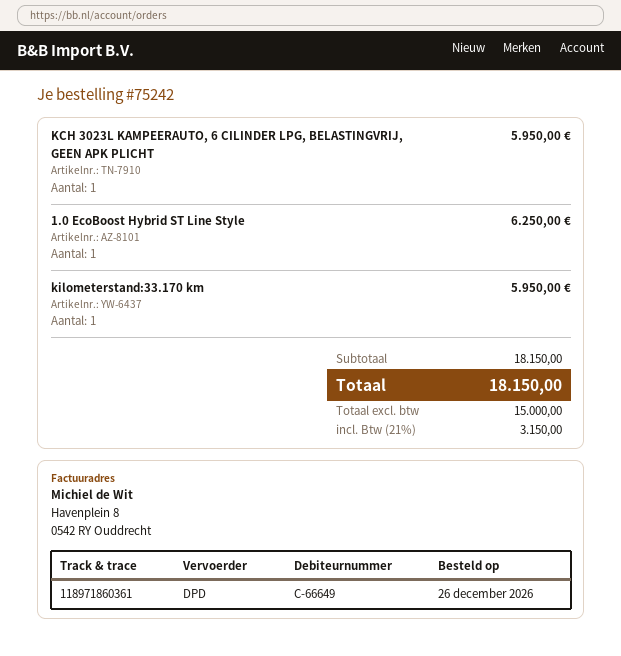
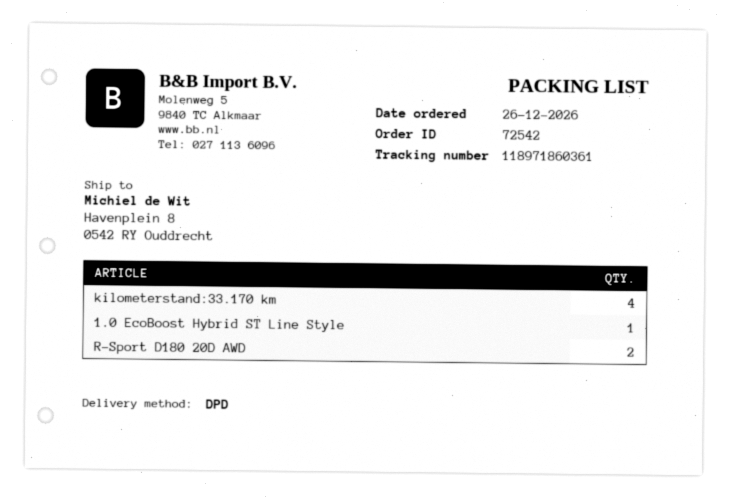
order number: 75242 -> 72542
KCH 3023L KAMPEERAUTO, 6 CILINDER LPG, BELASTINGVRIJ, GEEN APK PLICHT: 1 -> none
kilometerstand:33.170 km: 1 -> 4
R-Sport D180 20D AWD: none -> 2

